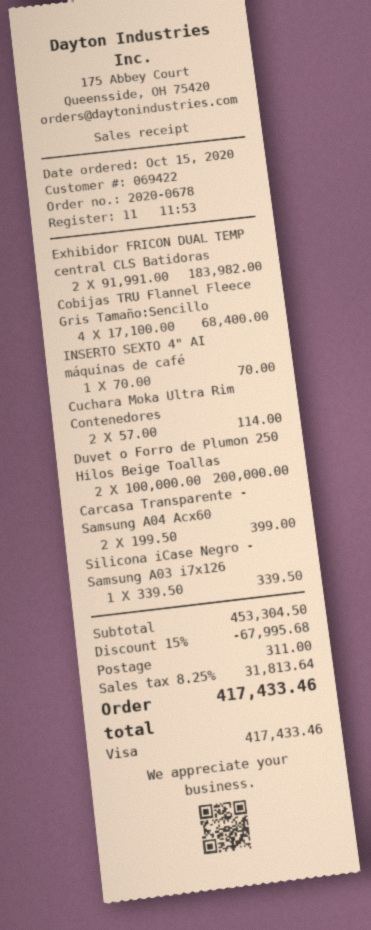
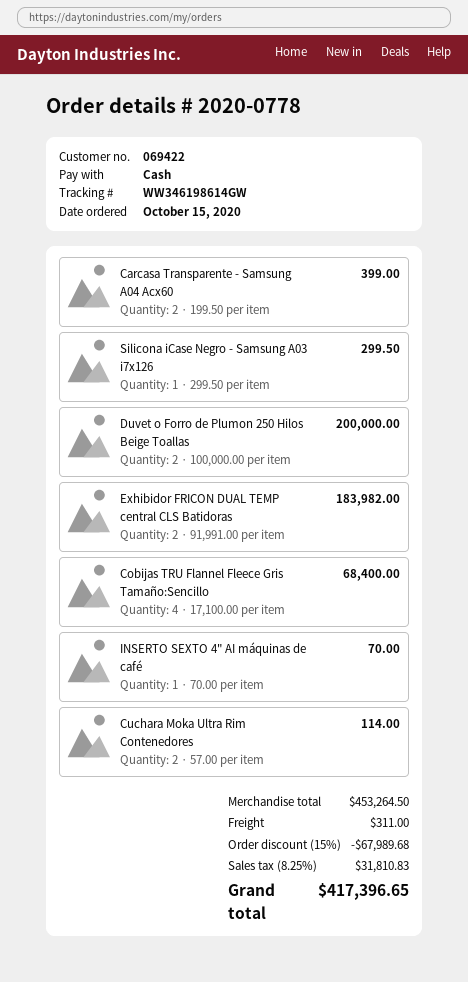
order number: 2020-0678 -> 2020-0778
payment method: Visa -> cash
Silicona iCase Negro - Samsung A03 i7x126: 1 x 339.50 = 339.50 -> 1 x 299.50 = 299.50
subtotal: 453304.50 -> 453264.50
discount: 15% = 67995.68 -> 15% = 67989.68
tax: 8.25% = 31813.64 -> 8.25% = 31810.83
total: 417433.46 -> 417396.65

